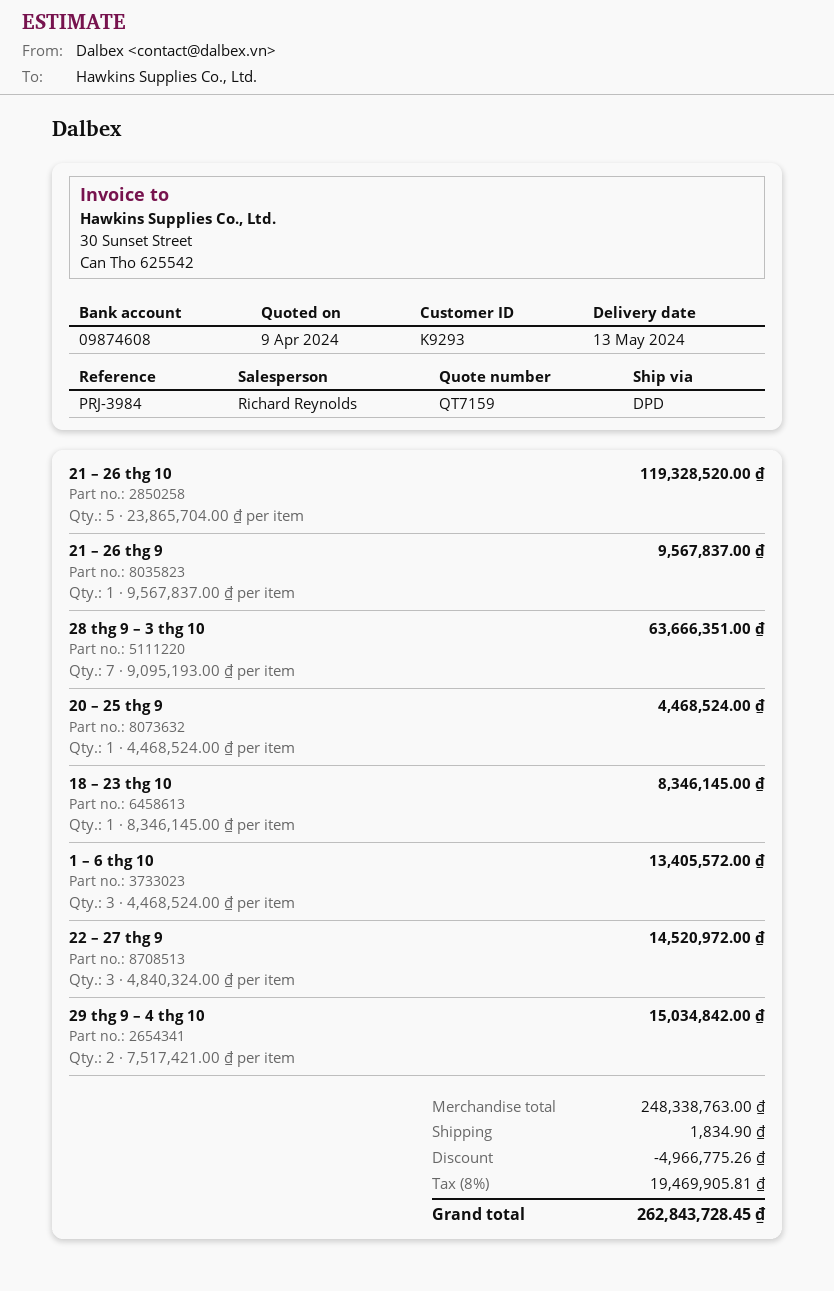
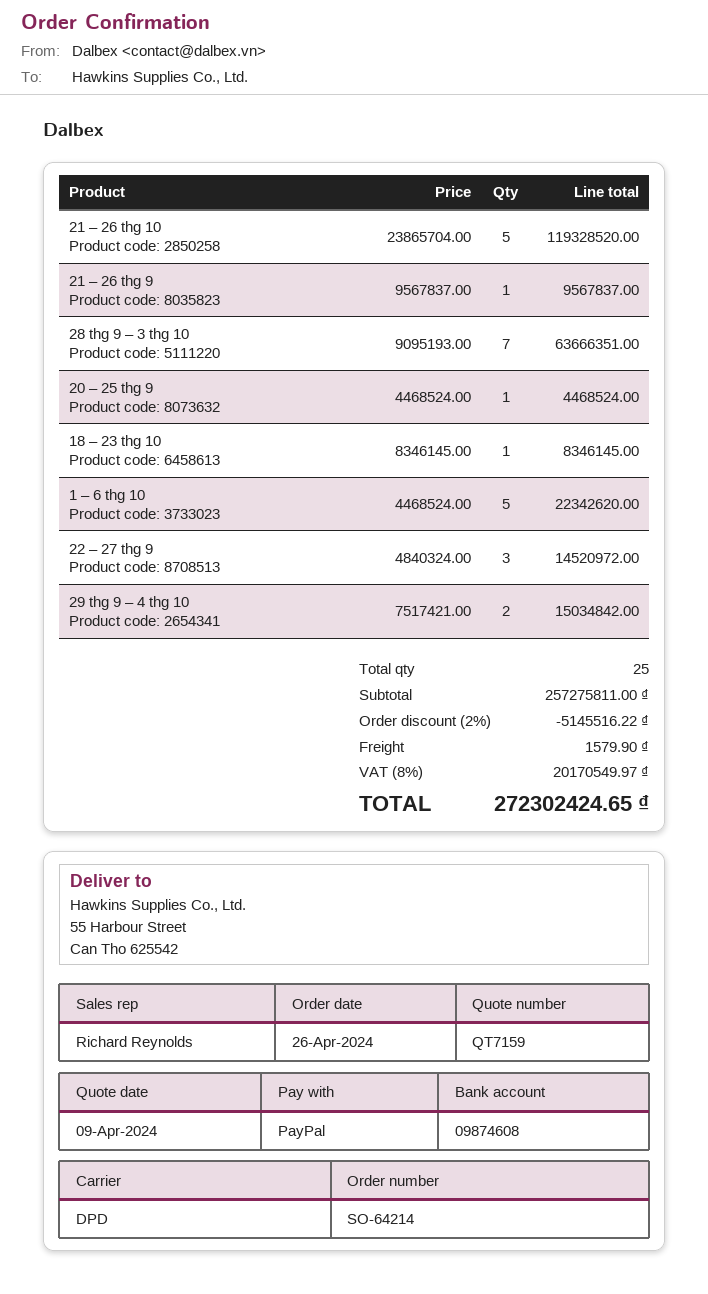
1 – 6 thg 10: 3 x 4468524.00 = 13405572.00 -> 5 x 4468524.00 = 22342620.00
subtotal: 248338763.00 -> 257275811.00
discount: 4966775.26 -> 5145516.22
shipping: 1834.90 -> 1579.90
tax: 8% = 19469905.81 -> 8% = 20170549.97
total: 262843728.45 -> 272302424.65

